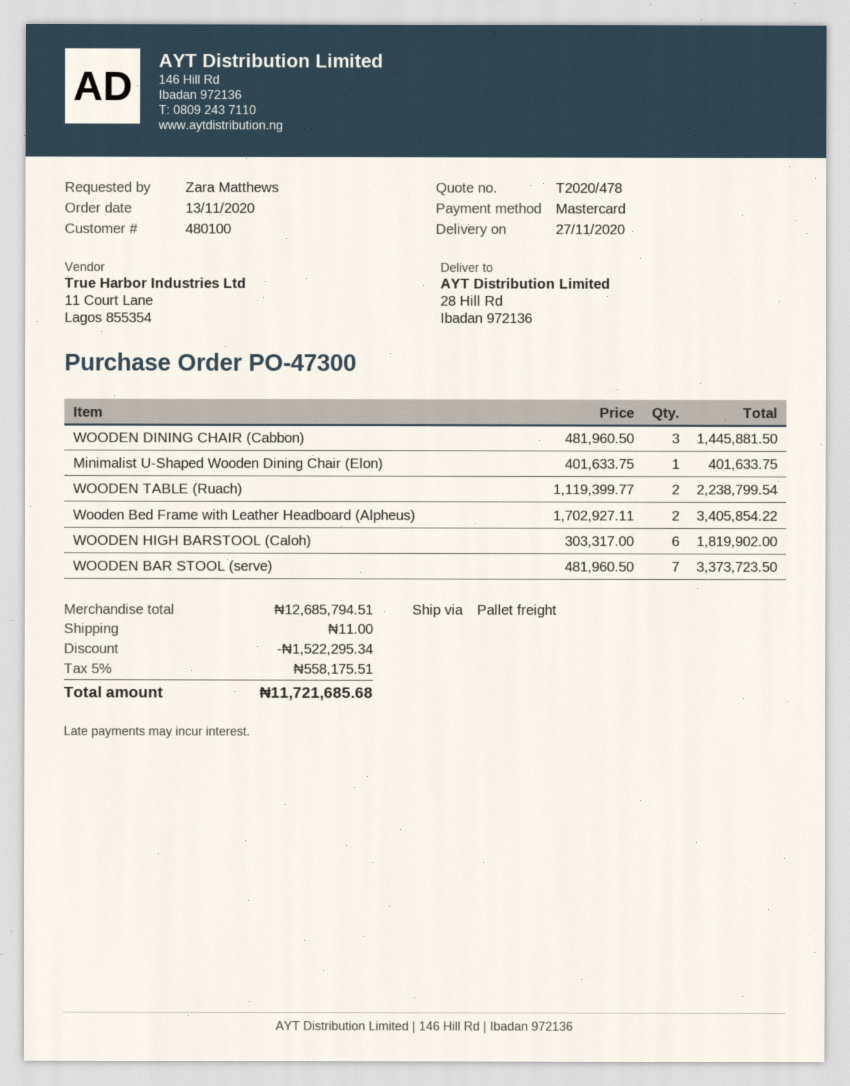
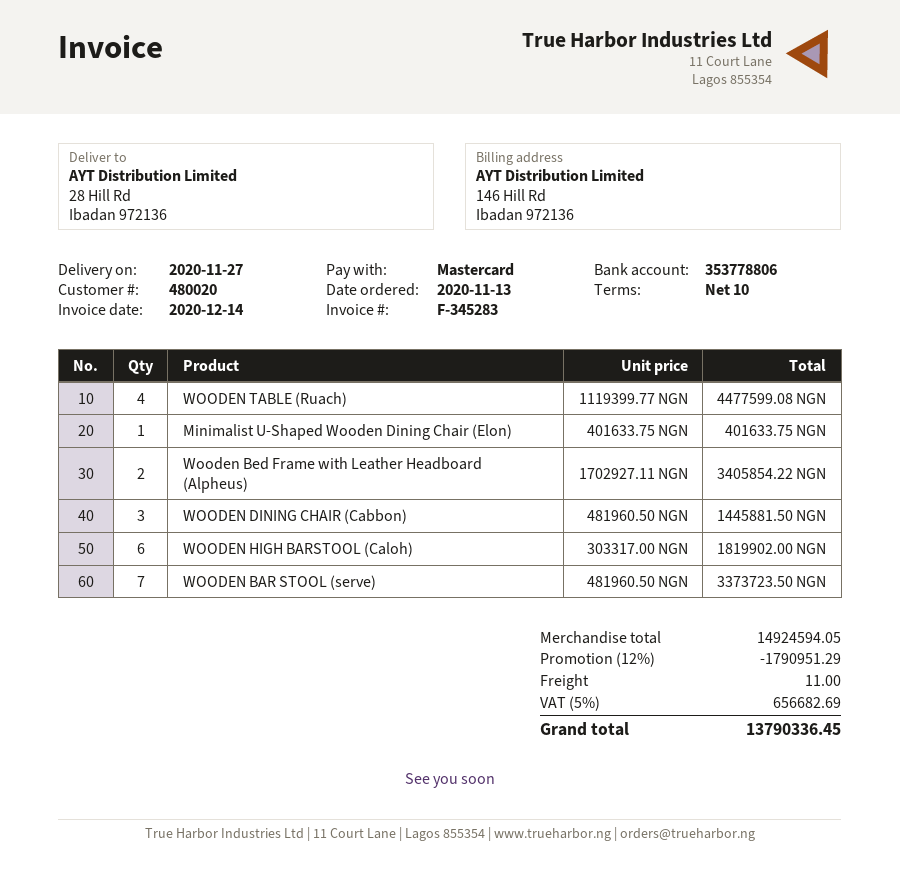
customer number: 480100 -> 480020
WOODEN TABLE (Ruach): 2 x 1119399.77 = 2238799.54 -> 4 x 1119399.77 = 4477599.08
subtotal: 12685794.51 -> 14924594.05
discount: 1522295.34 -> 1790951.29
tax: 5% = 558175.51 -> 5% = 656682.69
total: 11721685.68 -> 13790336.45

